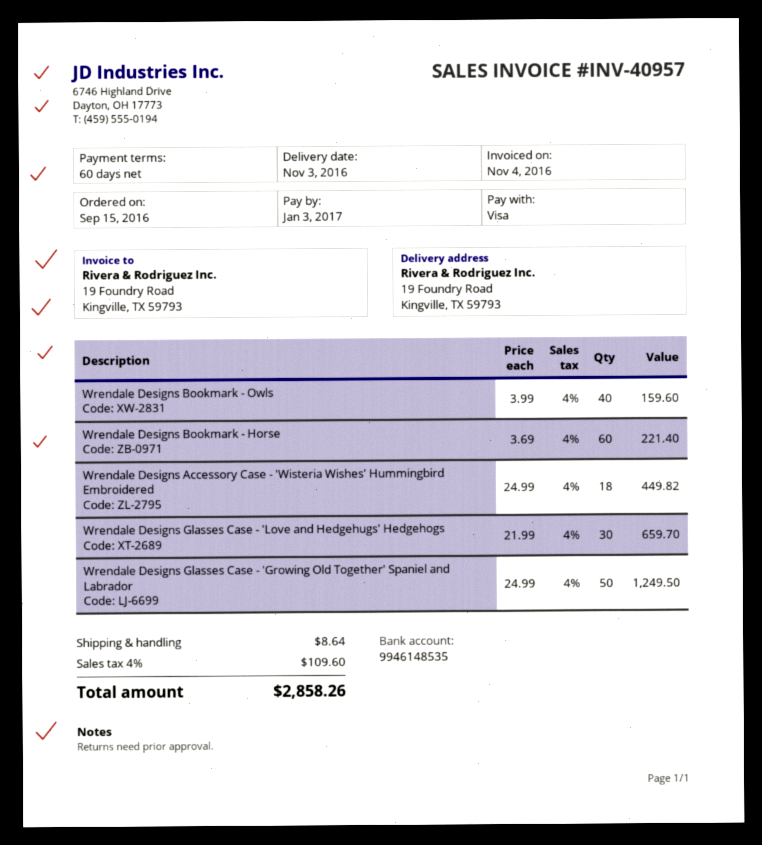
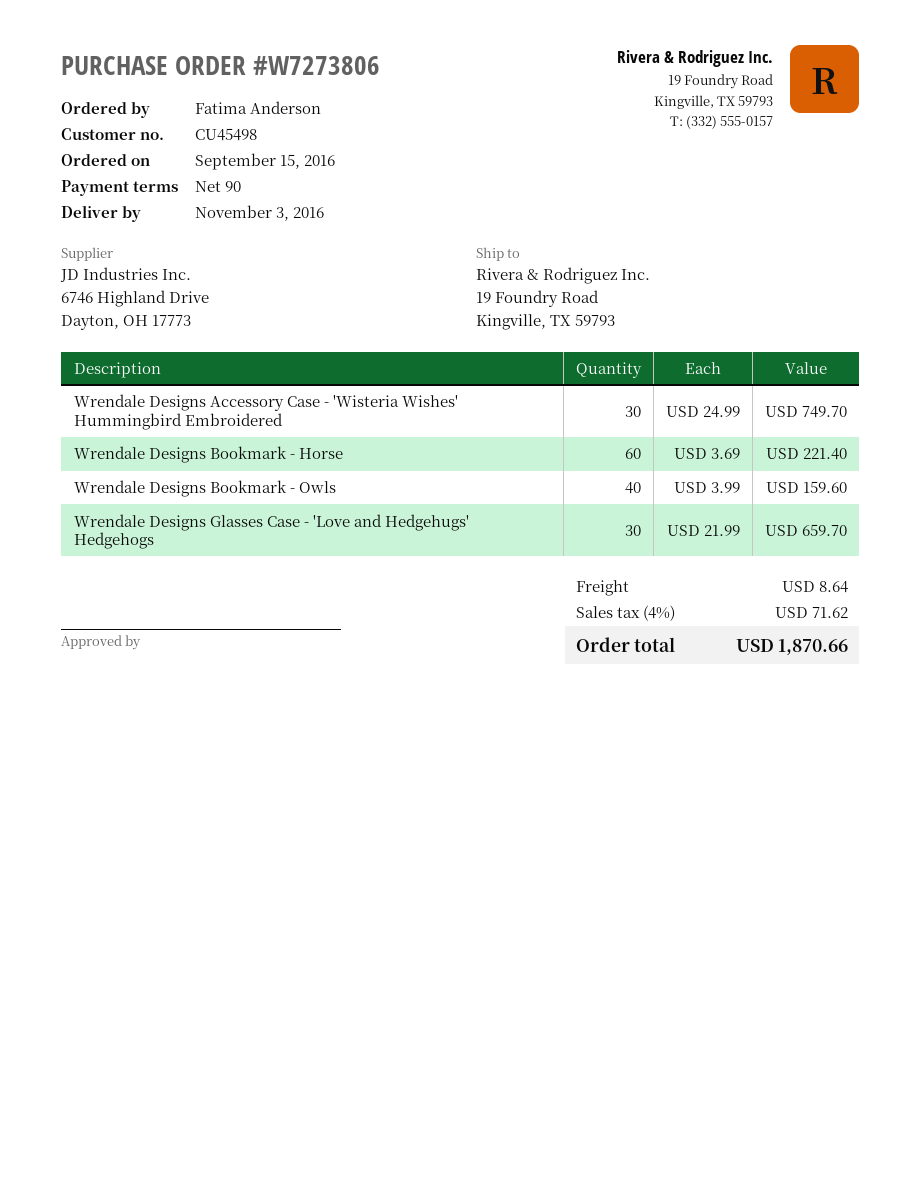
payment terms: 60 days -> 90 days
Wrendale Designs Accessory Case - 'Wisteria Wishes' Hummingbird Embroidered: 18 x 24.99 = 449.82 -> 30 x 24.99 = 749.70
Wrendale Designs Glasses Case - 'Growing Old Together' Spaniel and Labrador: 50 x 24.99 = 1249.50 -> none
tax: 4% = 109.60 -> 4% = 71.62
total: 2858.26 -> 1870.66

